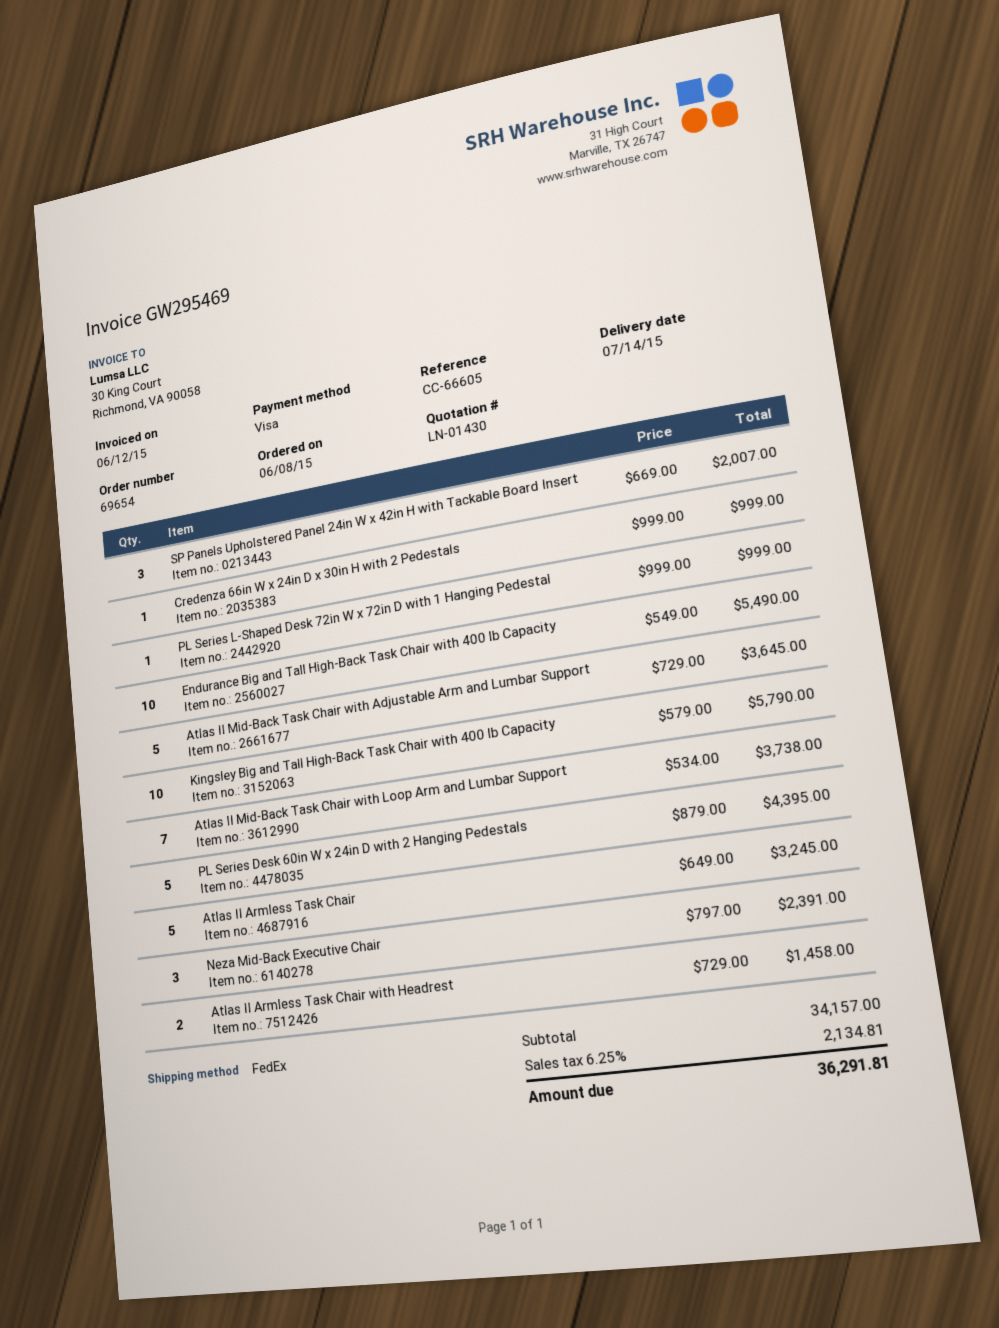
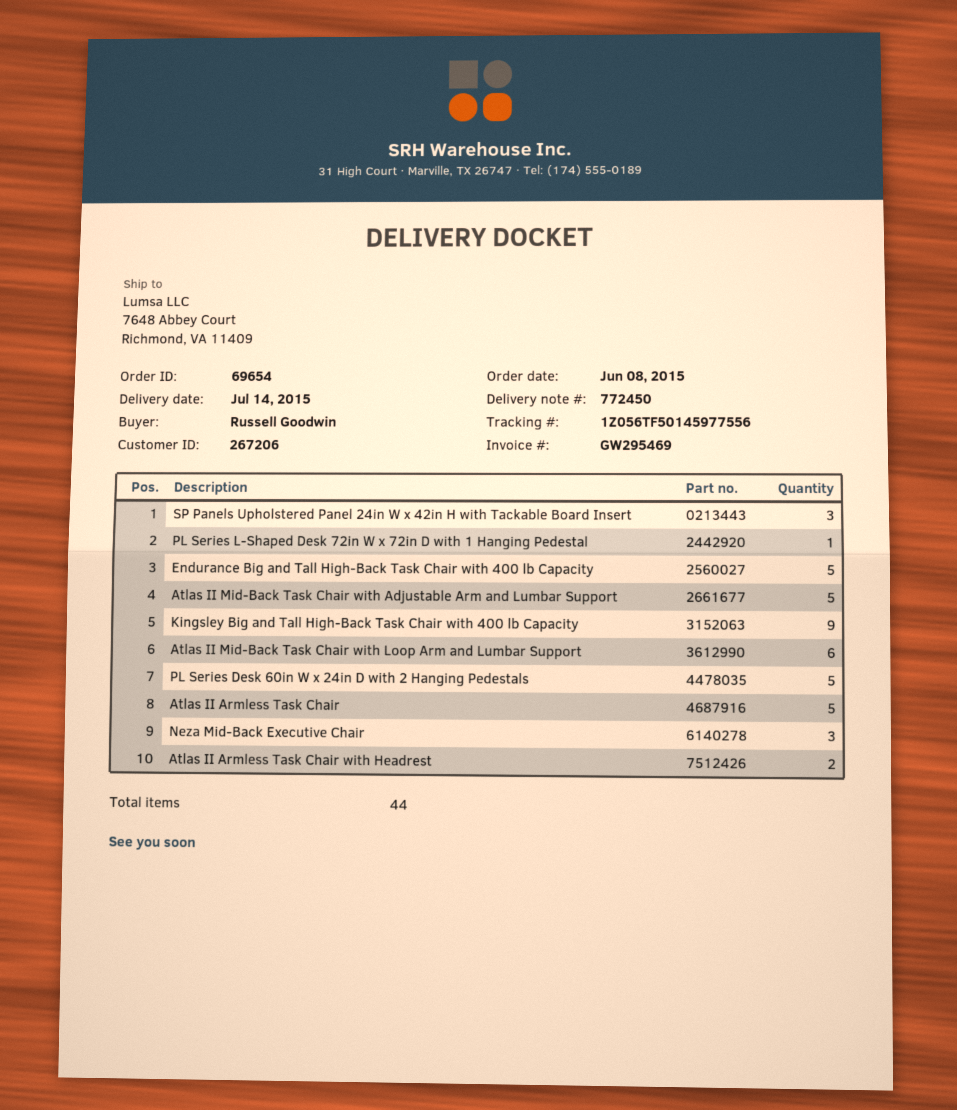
Credenza 66in W x 24in D x 30in H with 2 Pedestals: 1 -> none
Endurance Big and Tall High-Back Task Chair with 400 lb Capacity: 10 -> 5
Kingsley Big and Tall High-Back Task Chair with 400 lb Capacity: 10 -> 9
Atlas II Mid-Back Task Chair with Loop Arm and Lumbar Support: 7 -> 6

